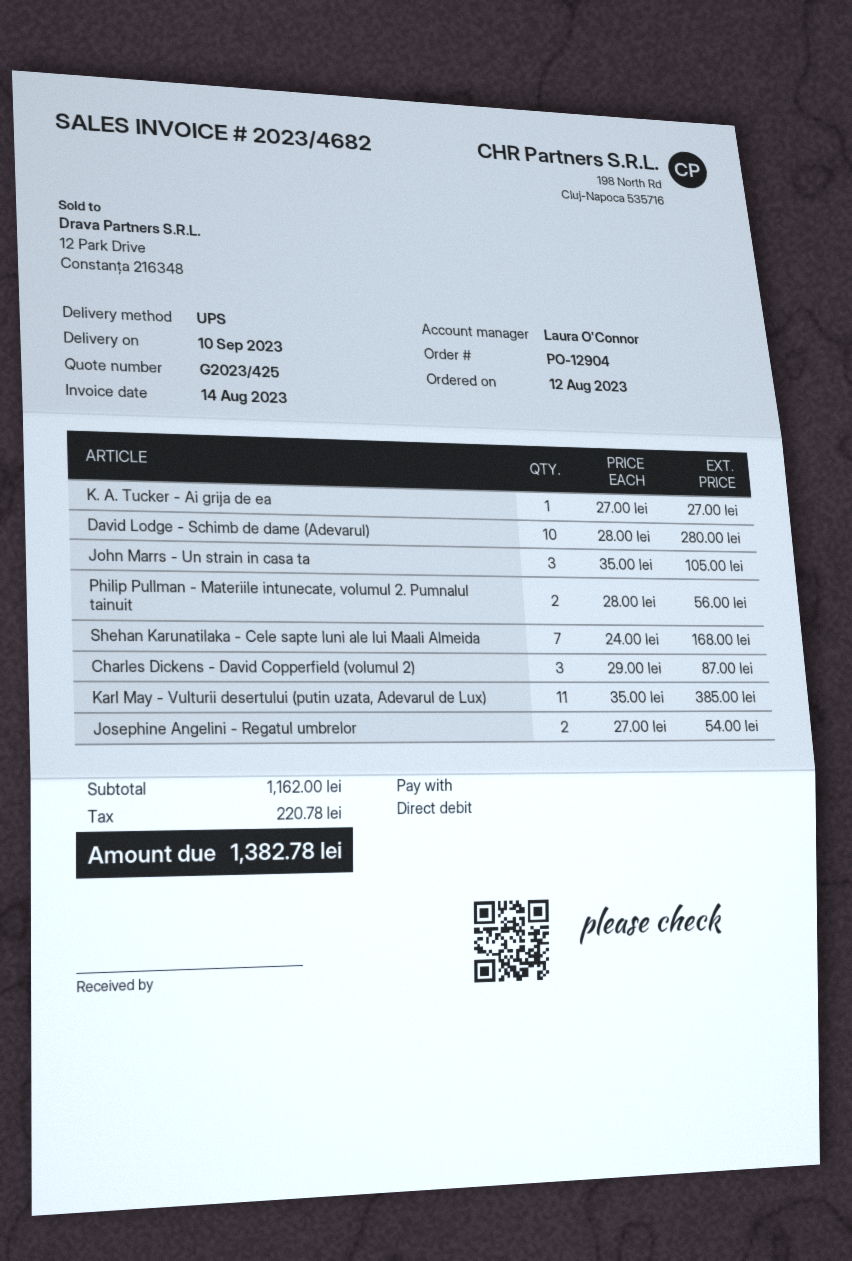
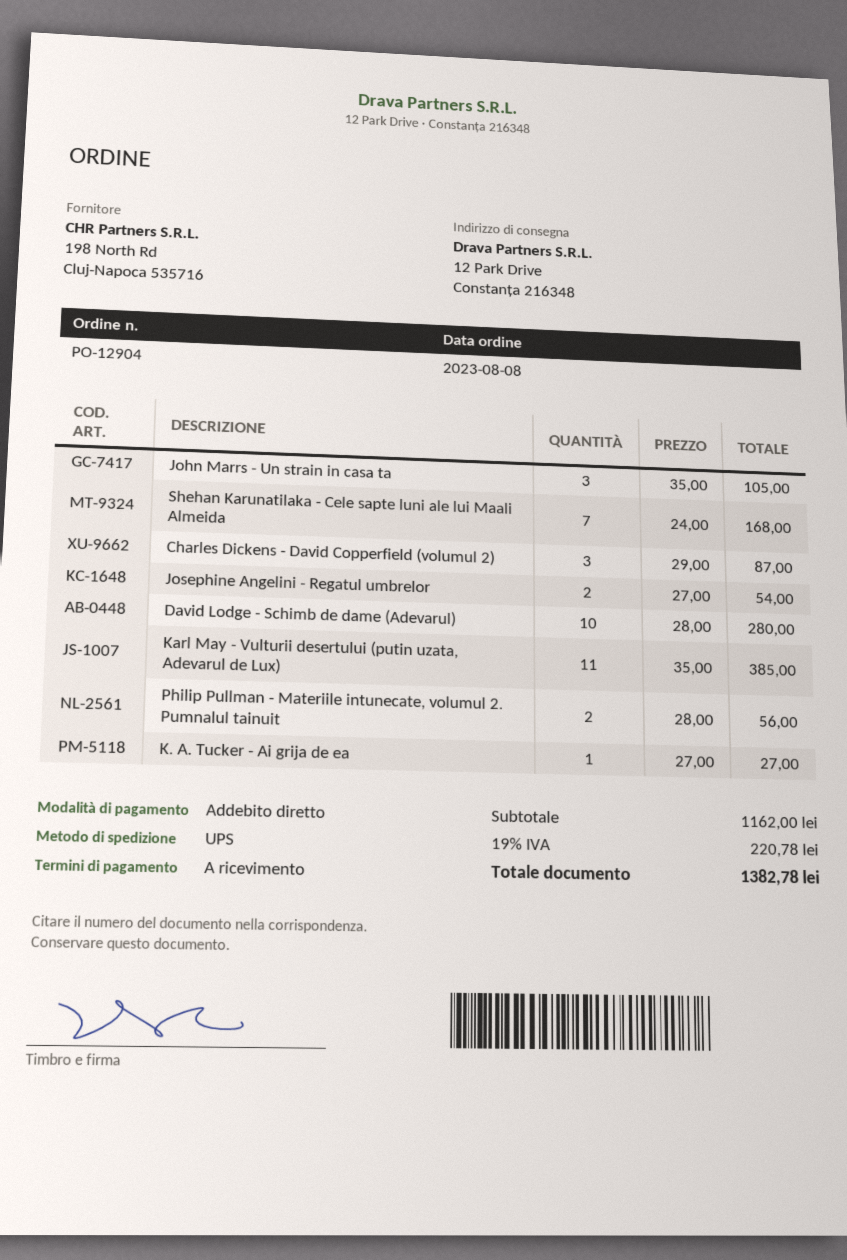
order date: 2023-08-12 -> 2023-08-08

